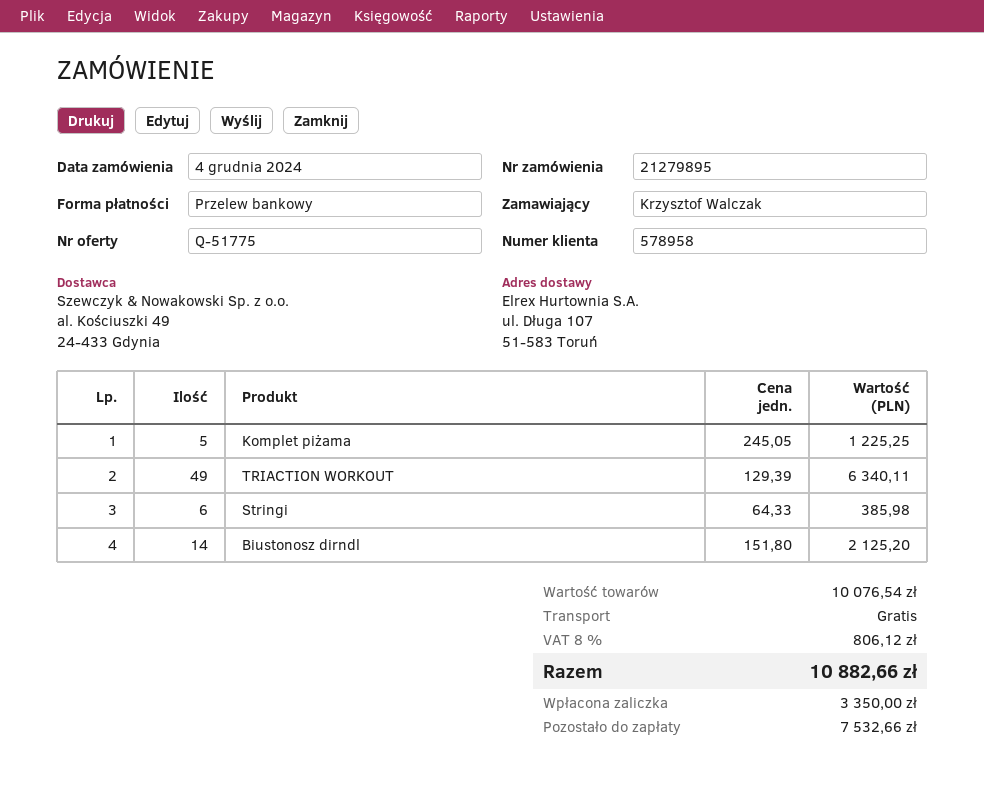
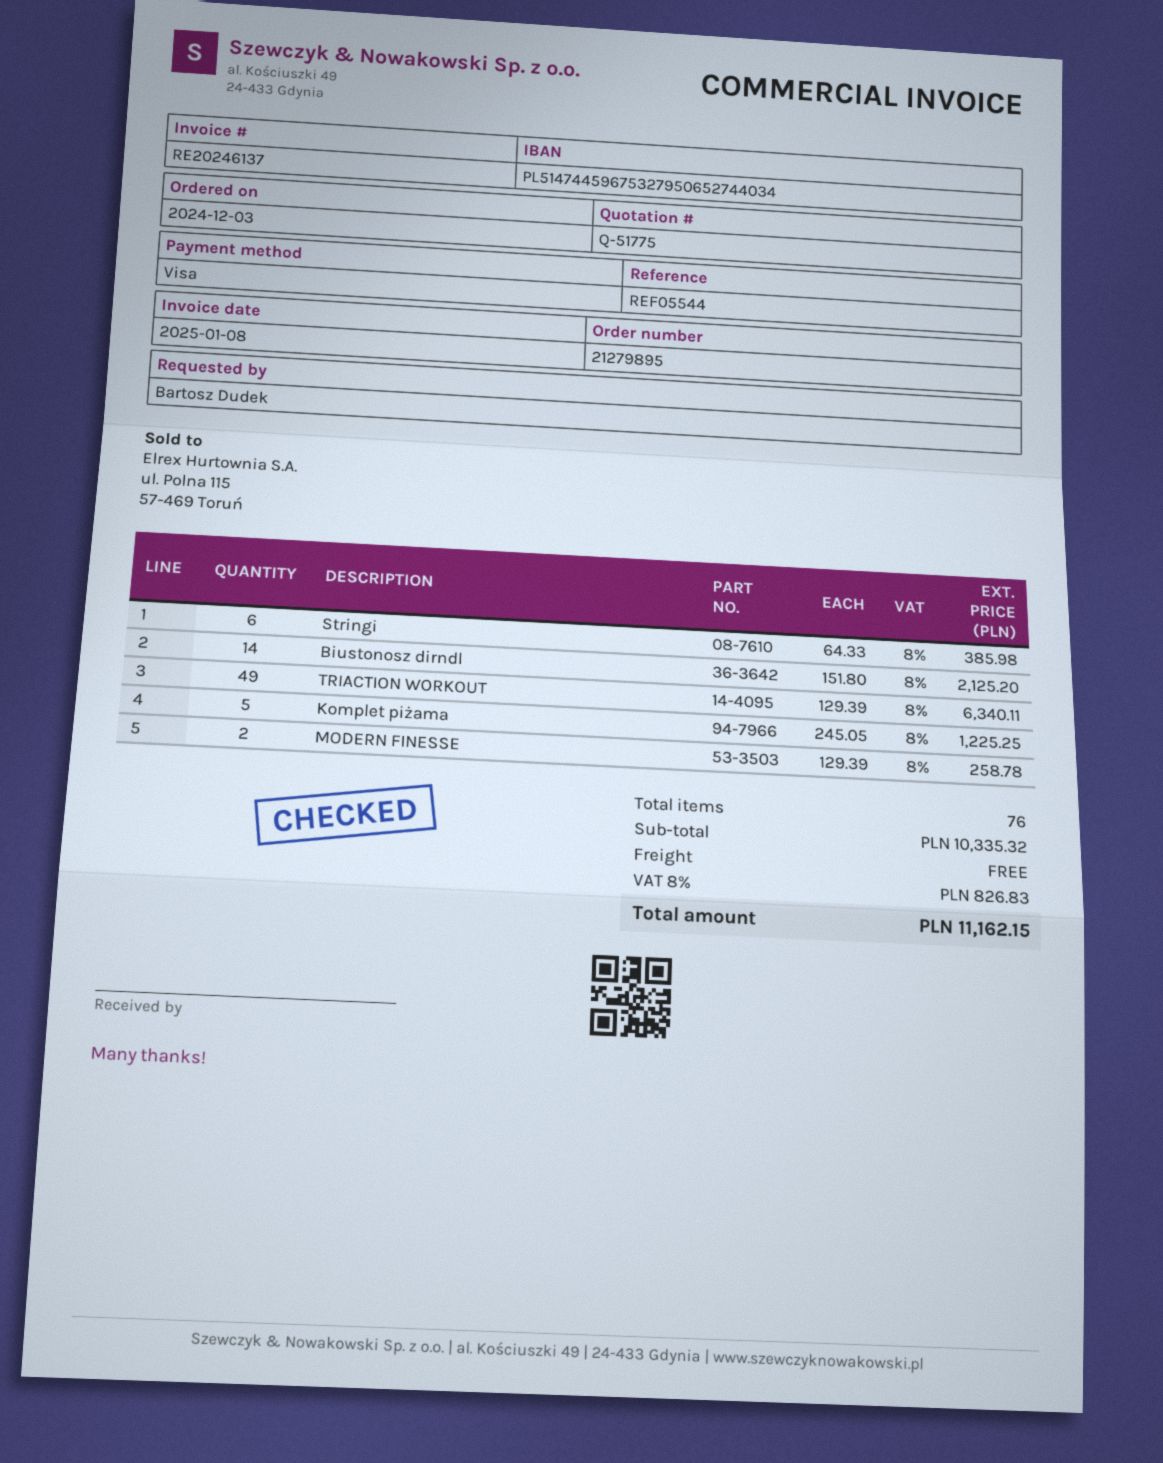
order date: 2024-12-04 -> 2024-12-03
ordered by: Krzysztof Walczak -> Bartosz Dudek
payment method: bank transfer -> Visa
MODERN FINESSE: none -> 2 x 129.39 = 258.78
subtotal: 10076.54 -> 10335.32
tax: 8% = 806.12 -> 8% = 826.83
total: 10882.66 -> 11162.15

